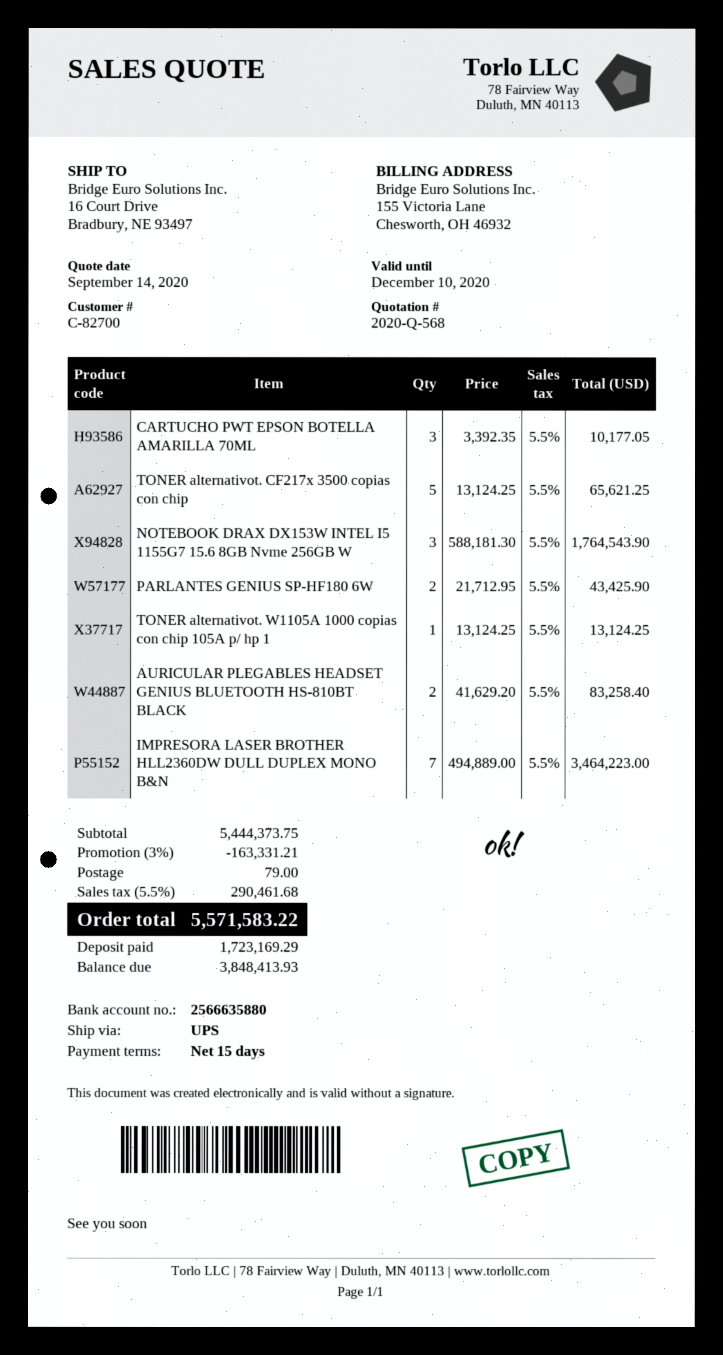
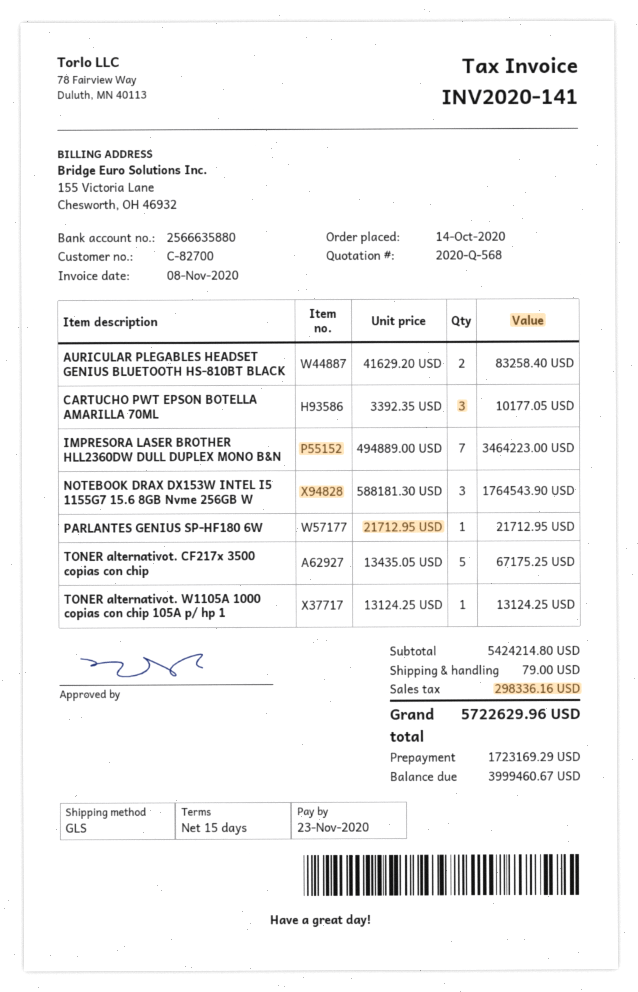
shipping method: UPS -> GLS
TONER alternativot. CF217x 3500 copias con chip: 5 x 13124.25 = 65621.25 -> 5 x 13435.05 = 67175.25
PARLANTES GENIUS SP-HF180 6W: 2 x 21712.95 = 43425.90 -> 1 x 21712.95 = 21712.95
subtotal: 5444373.75 -> 5424214.80
discount: 3% = 163331.21 -> none
tax: 290461.68 -> 298336.16
total: 5571583.22 -> 5722629.96
balance: 3848413.93 -> 3999460.67

